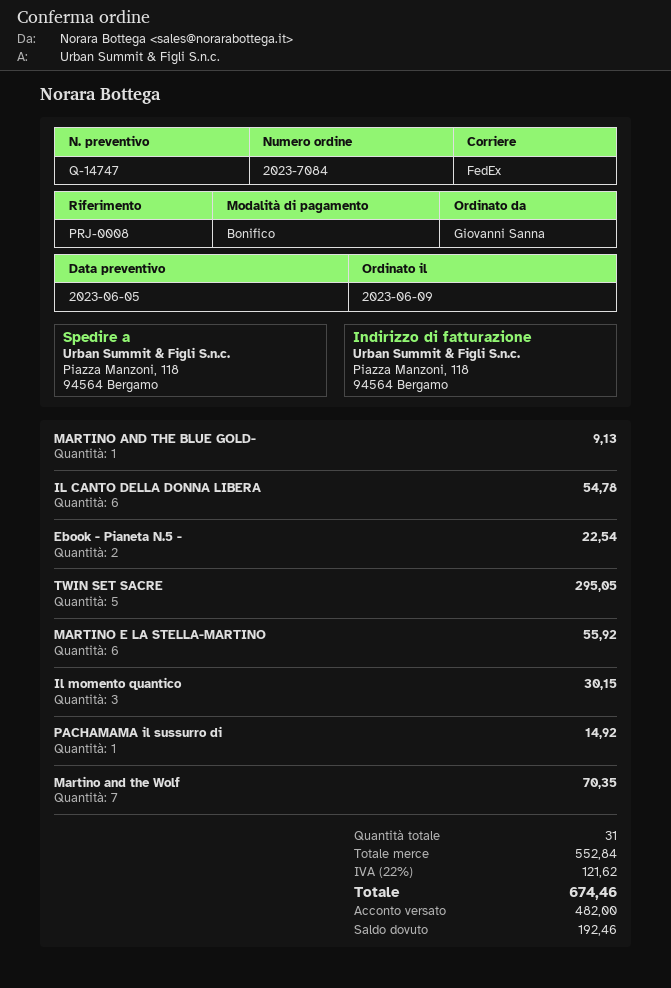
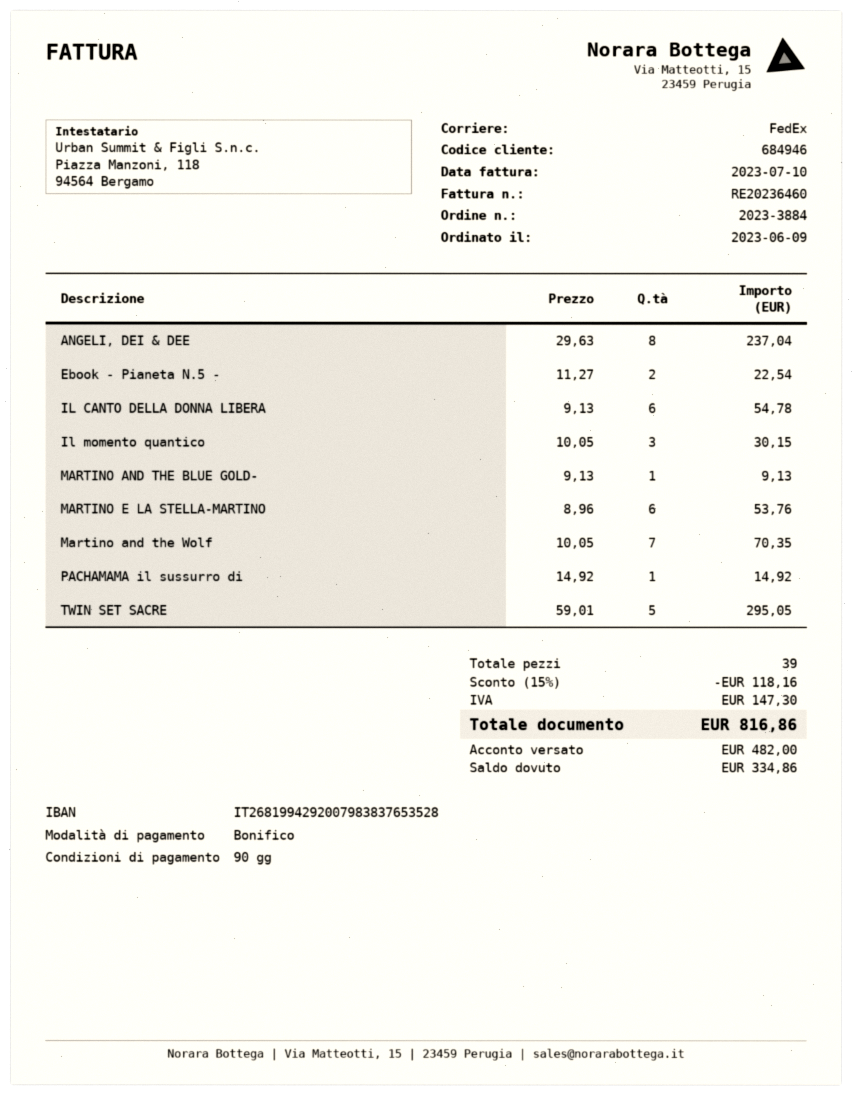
order number: 2023-7084 -> 2023-3884
MARTINO E LA STELLA-MARTINO: 6 for 55.92 -> 6 for 53.76
ANGELI, DEI & DEE: none -> 8 for 237.04
total quantity: 31 -> 39
discount: none -> 15% = 118.16
tax: 121.62 -> 147.30
total: 674.46 -> 816.86
balance: 192.46 -> 334.86

